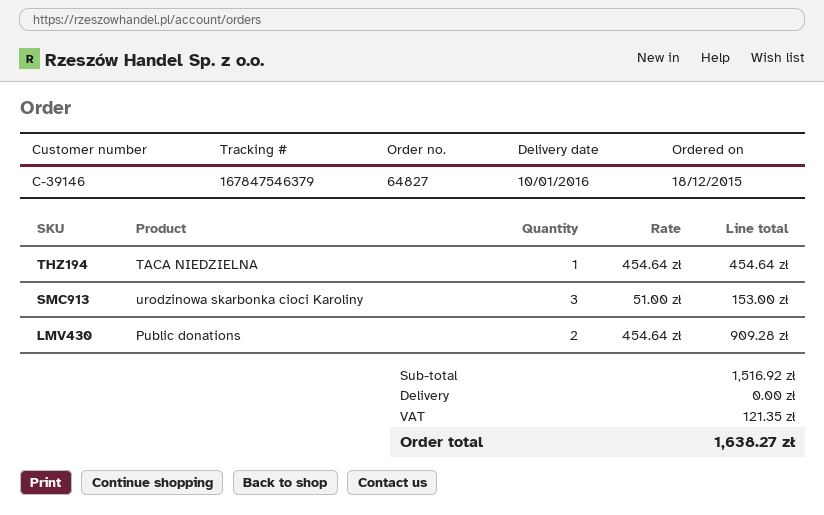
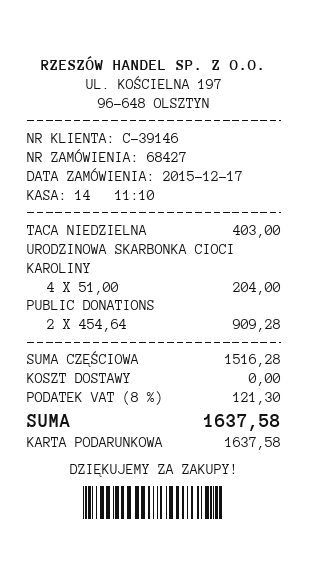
order number: 64827 -> 68427
order date: 2015-12-18 -> 2015-12-17
TACA NIEDZIELNA: 1 x 454.64 = 454.64 -> 1 x 403.00 = 403.00
urodzinowa skarbonka cioci Karoliny: 3 x 51.00 = 153.00 -> 4 x 51.00 = 204.00
subtotal: 1516.92 -> 1516.28
tax: 121.35 -> 121.30
total: 1638.27 -> 1637.58

